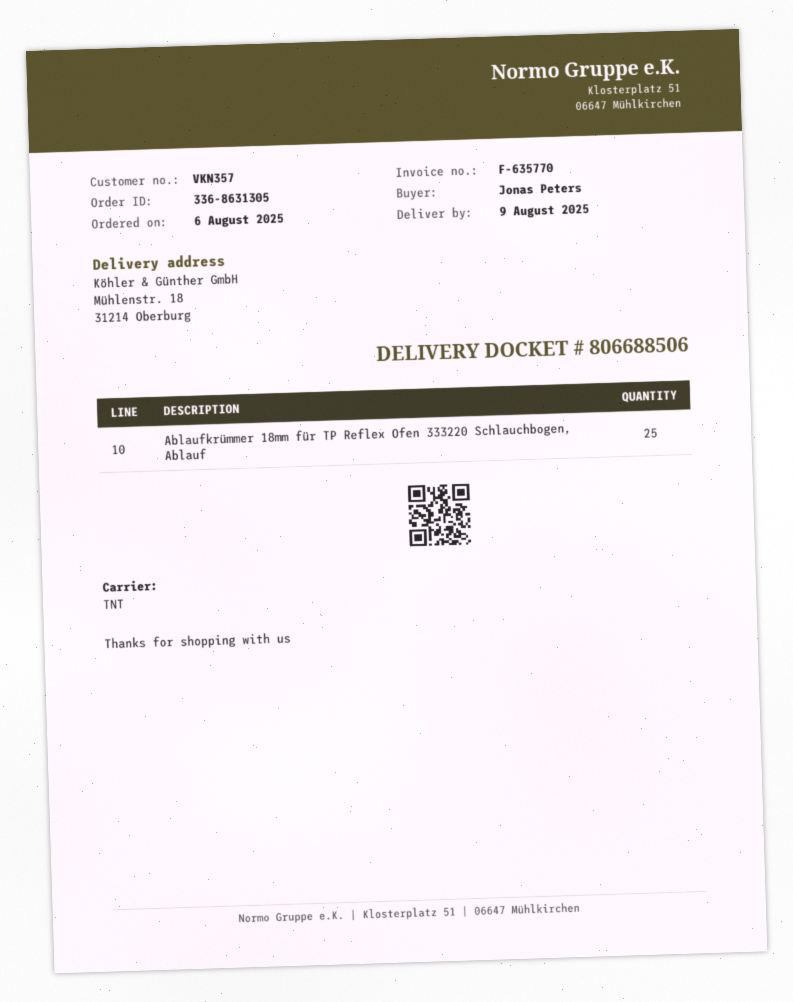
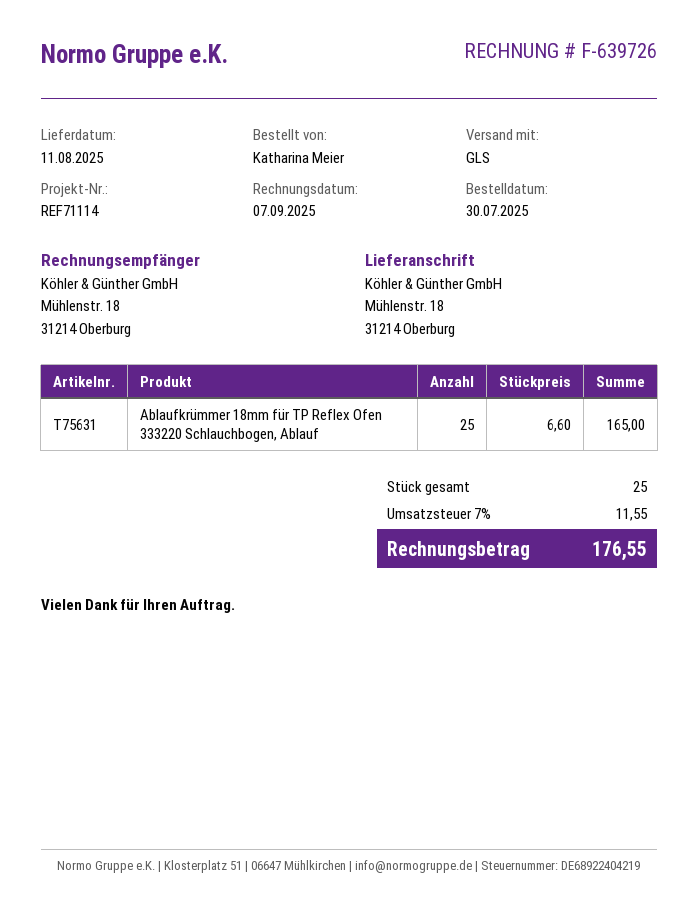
order date: 2025-08-06 -> 2025-07-30
delivery date: 2025-08-09 -> 2025-08-11
invoice number: F-635770 -> F-639726
ordered by: Jonas Peters -> Katharina Meier
shipping method: TNT -> GLS

